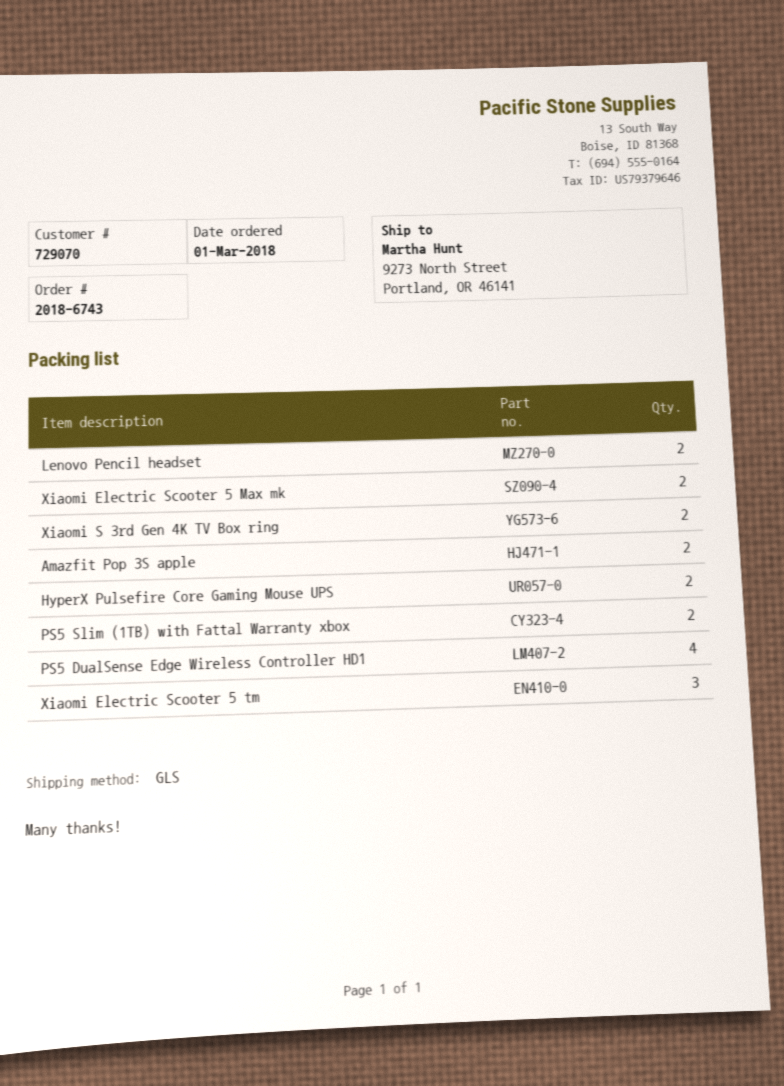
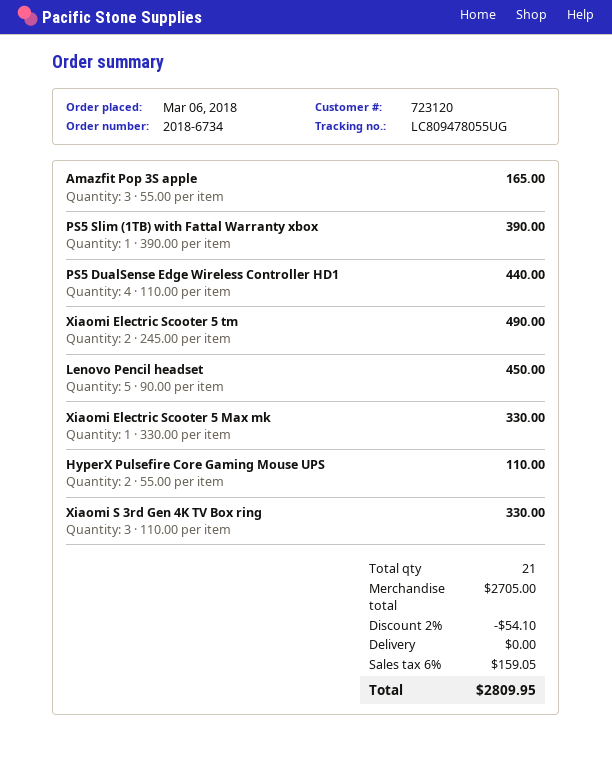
order number: 2018-6743 -> 2018-6734
order date: 2018-03-01 -> 2018-03-06
customer number: 729070 -> 723120
Lenovo Pencil headset: 2 -> 5
Xiaomi Electric Scooter 5 Max mk: 2 -> 1
Xiaomi S 3rd Gen 4K TV Box ring: 2 -> 3
Amazfit Pop 3S apple: 2 -> 3
PS5 Slim (1TB) with Fattal Warranty xbox: 2 -> 1
Xiaomi Electric Scooter 5 tm: 3 -> 2

